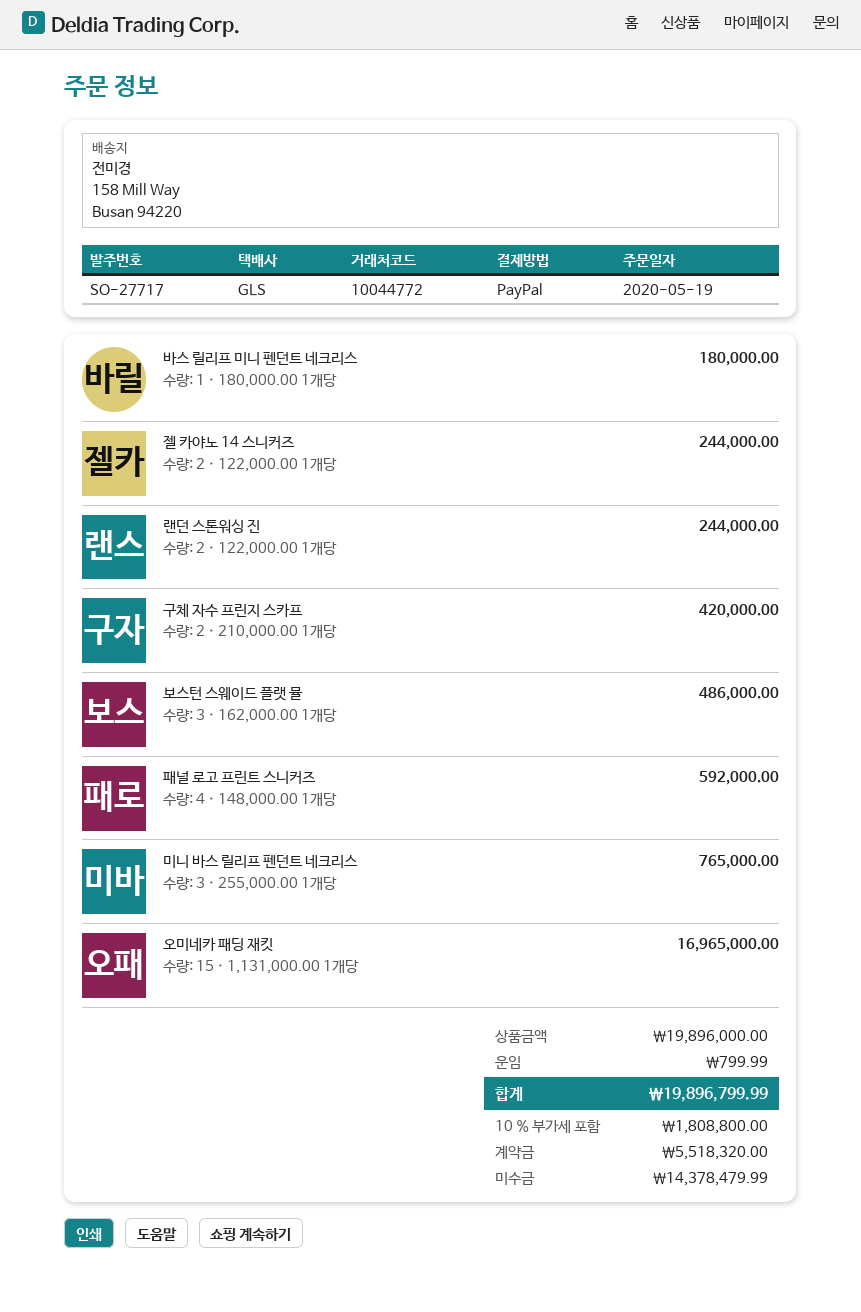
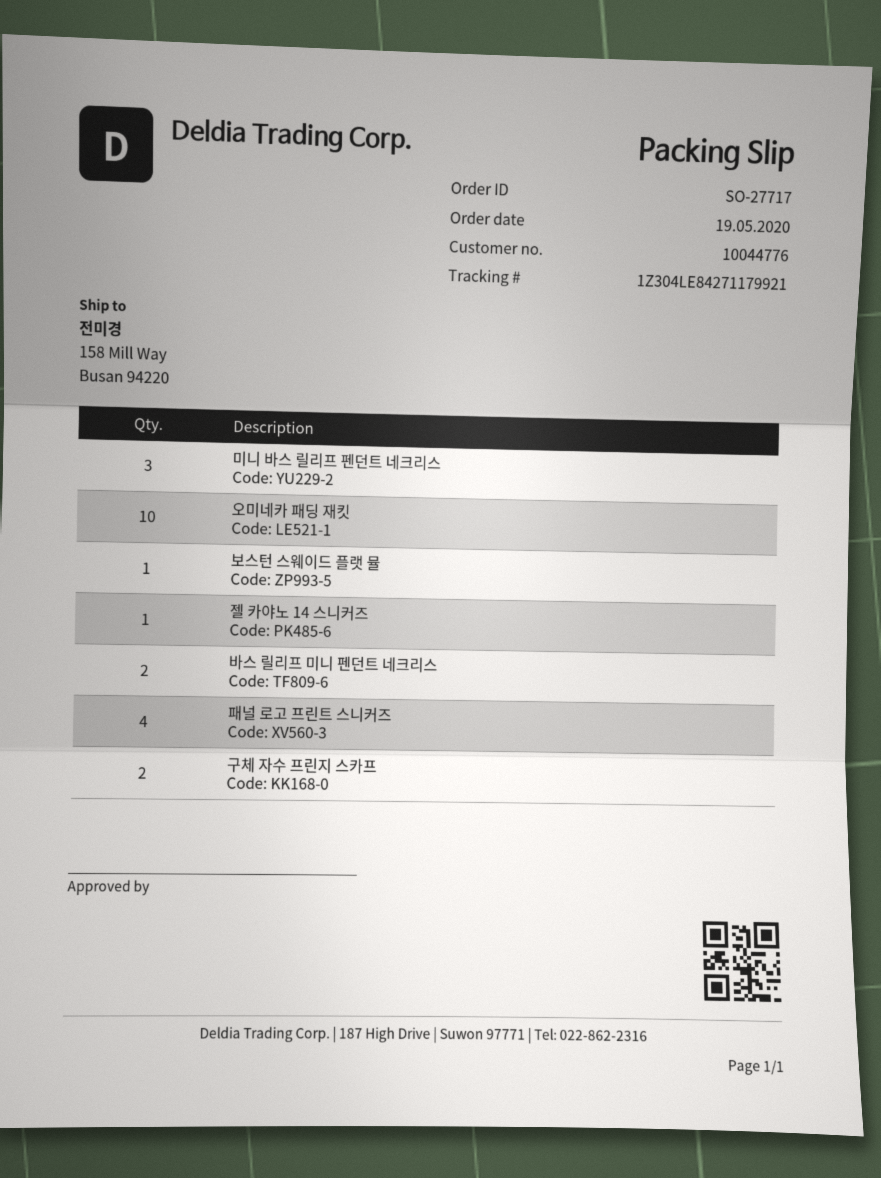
customer number: 10044772 -> 10044776
바스 릴리프 미니 펜던트 네크리스: 1 -> 2
젤 카야노 14 스니커즈: 2 -> 1
랜던 스톤워싱 진: 2 -> none
보스턴 스웨이드 플랫 뮬: 3 -> 1
오미네카 패딩 재킷: 15 -> 10

